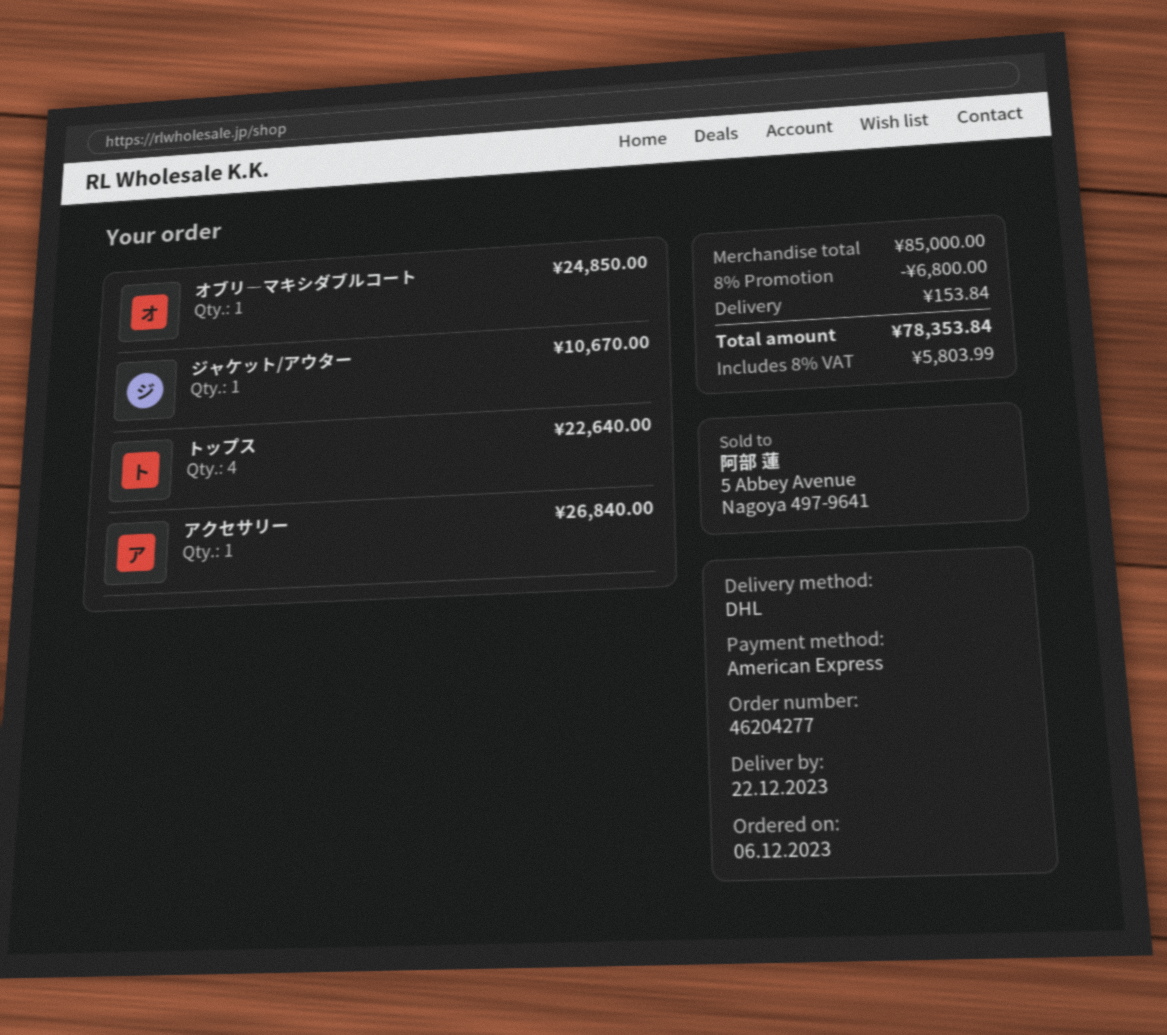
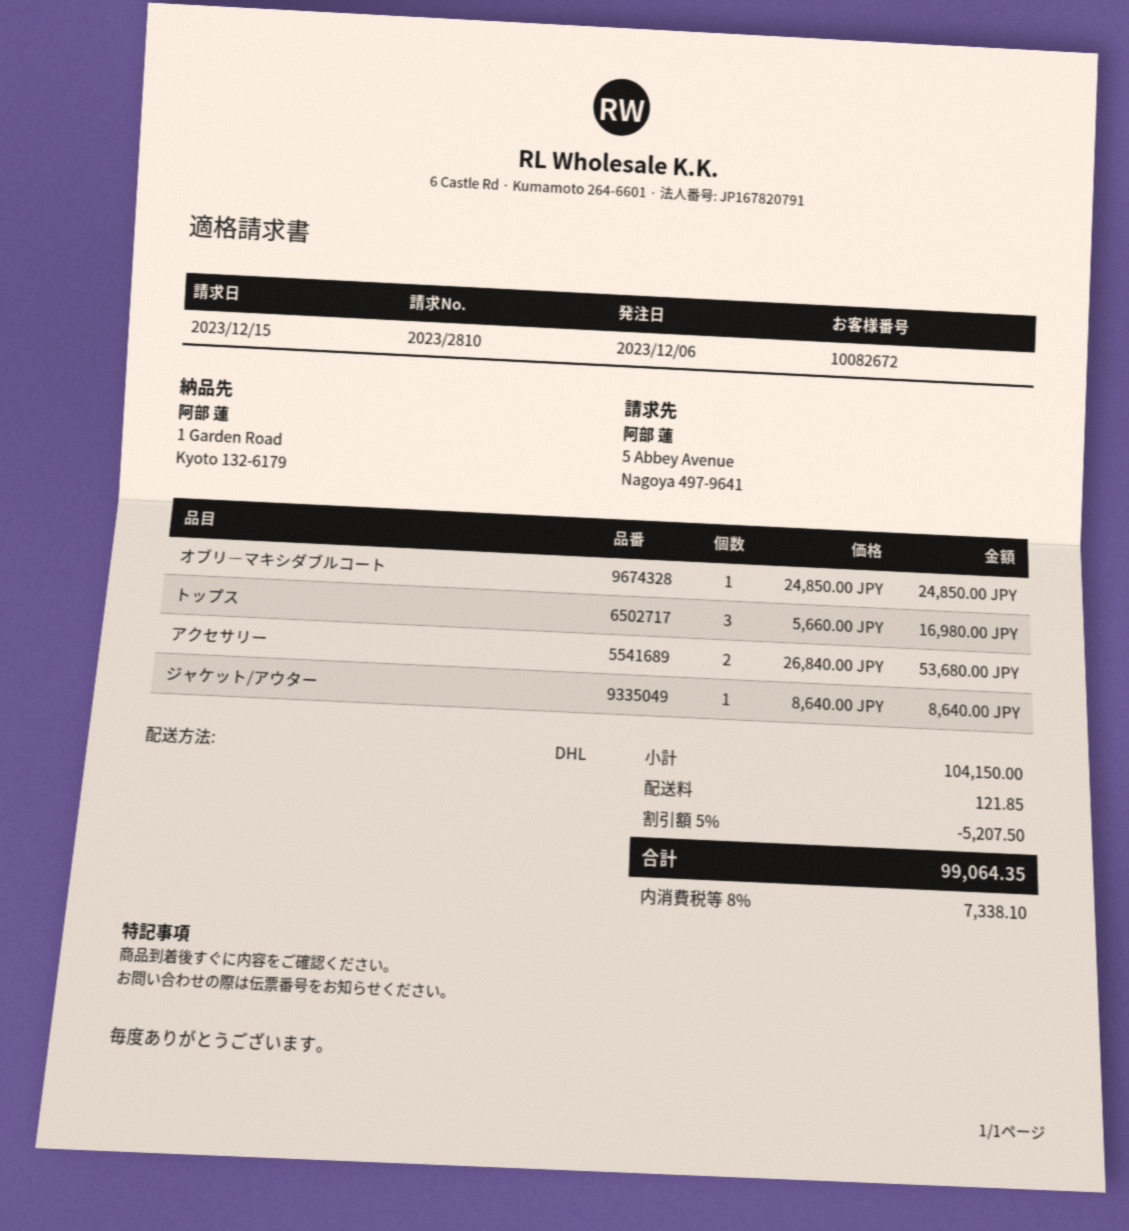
ジャケット/アウター: 1 for 10670.00 -> 1 for 8640.00
トップス: 4 for 22640.00 -> 3 for 16980.00
アクセサリー: 1 for 26840.00 -> 2 for 53680.00
subtotal: 85000.00 -> 104150.00
discount: 8% = 6800.00 -> 5% = 5207.50
shipping: 153.84 -> 121.85
tax: 8% = 5803.99 -> 8% = 7338.10
total: 78353.84 -> 99064.35

